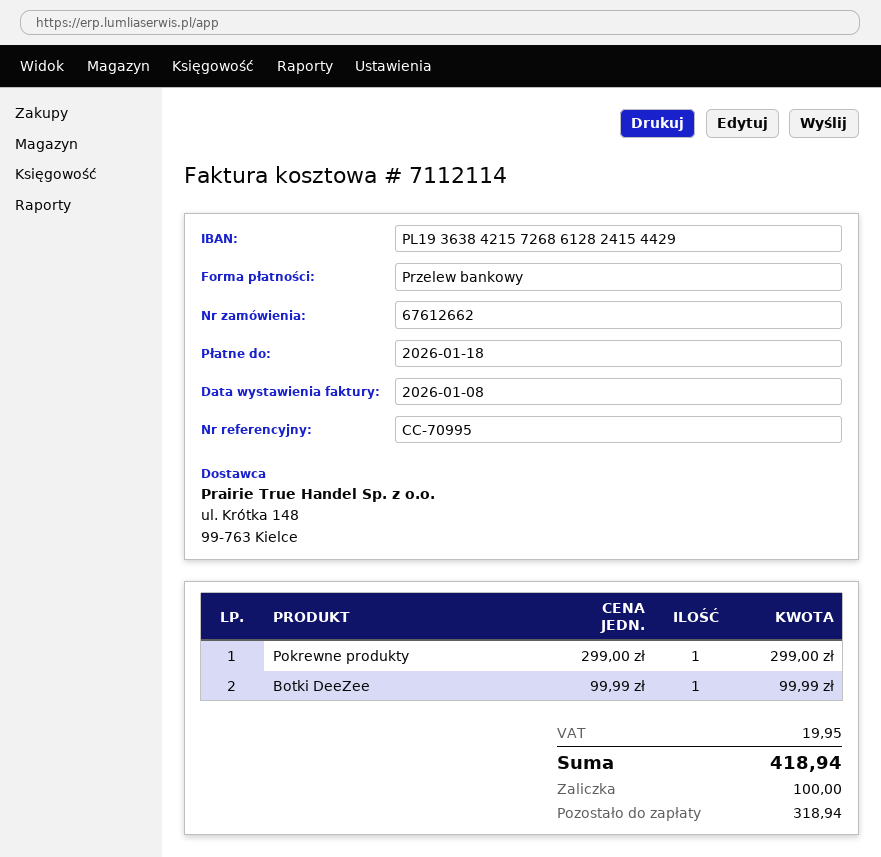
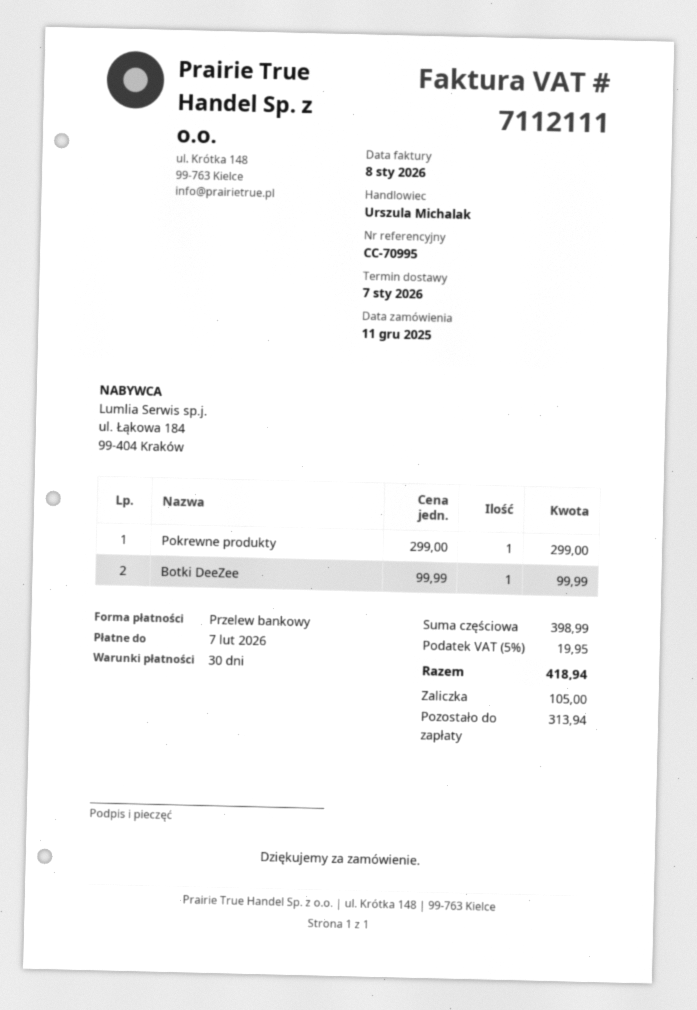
invoice number: 7112114 -> 7112111
due date: 2026-01-18 -> 2026-02-07
deposit: 100.00 -> 105.00
balance: 318.94 -> 313.94

